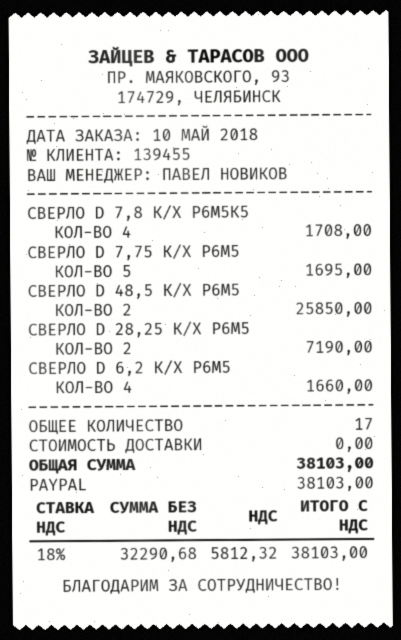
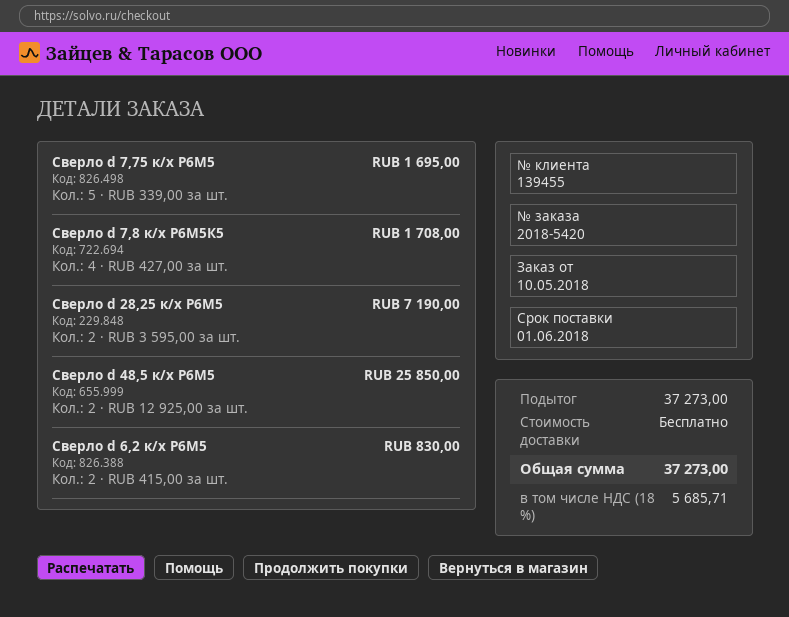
СВЕРЛО D 6,2 К/Х Р6М5: 4 for 1660.00 -> 2 for 830.00
tax: 18% = 5812.32 -> 18% = 5685.71
total: 38103.00 -> 37273.00

